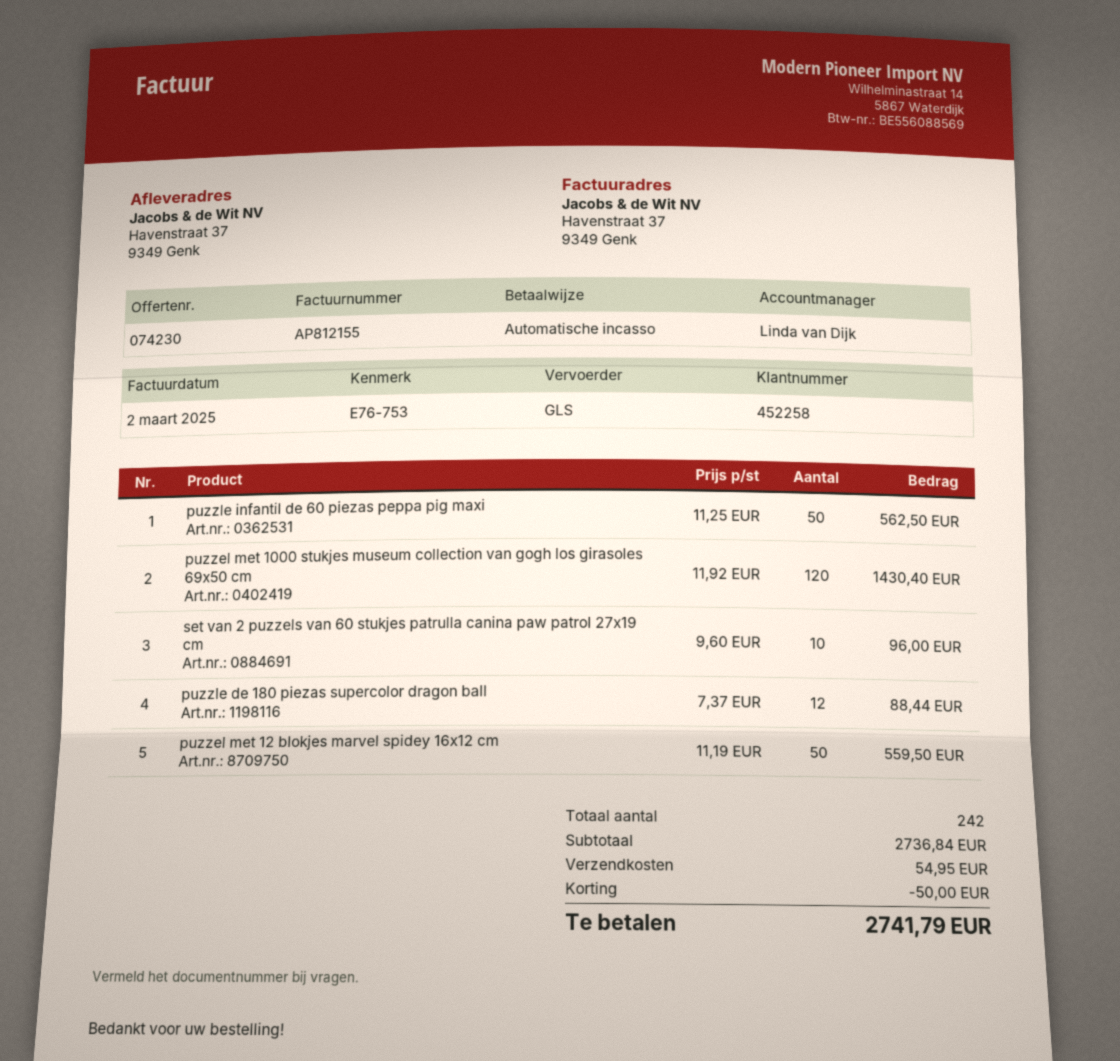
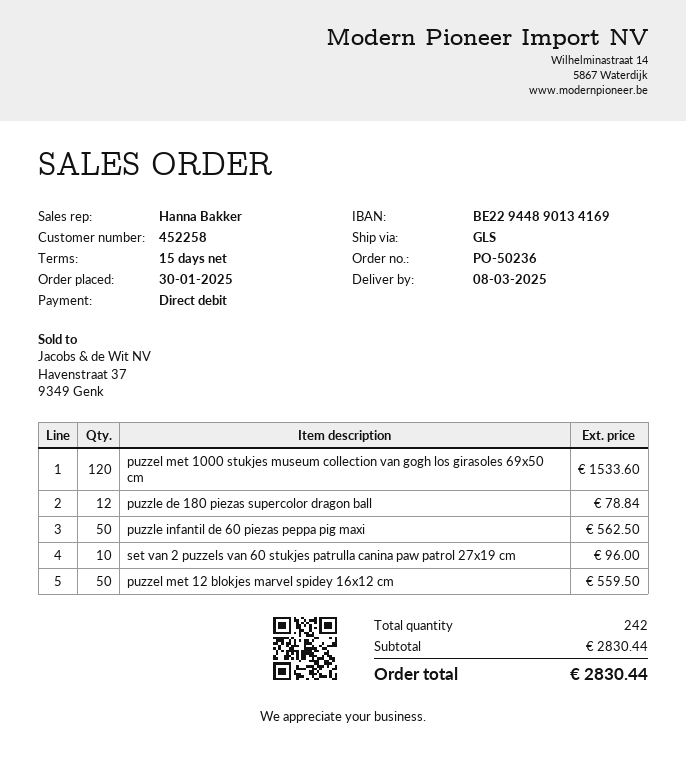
sales rep: Linda van Dijk -> Hanna Bakker
puzzel met 1000 stukjes museum collection van gogh los girasoles 69x50 cm: 120 for 1430.40 -> 120 for 1533.60
puzzle de 180 piezas supercolor dragon ball: 12 for 88.44 -> 12 for 78.84
subtotal: 2736.84 -> 2830.44
discount: 50.00 -> none
shipping: 54.95 -> none
total: 2741.79 -> 2830.44

